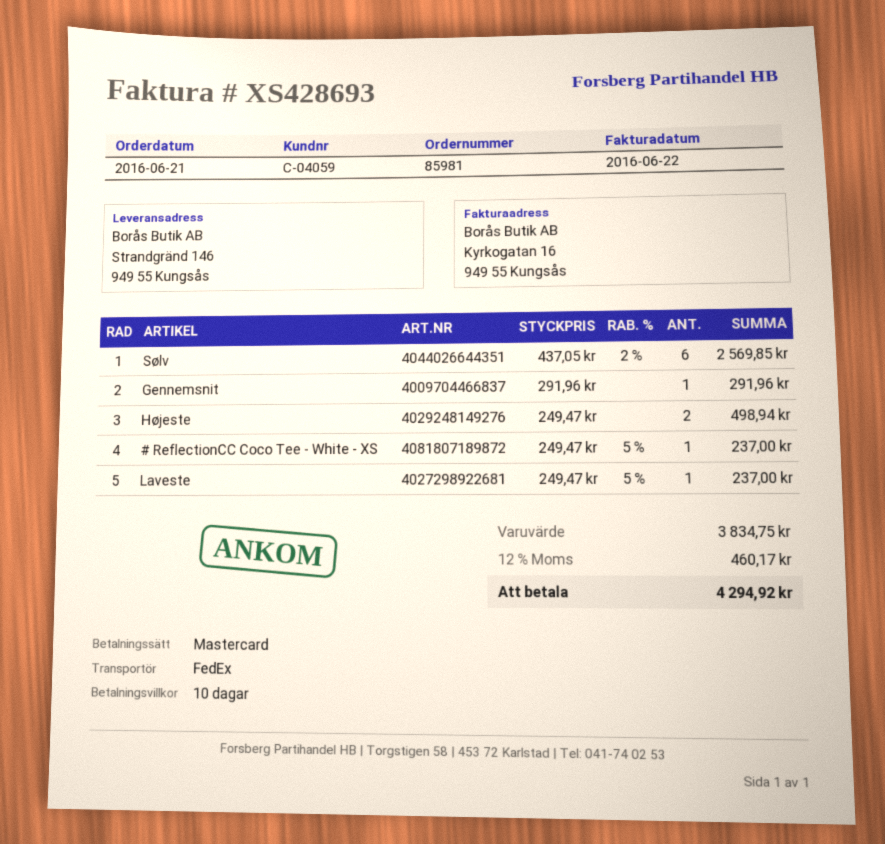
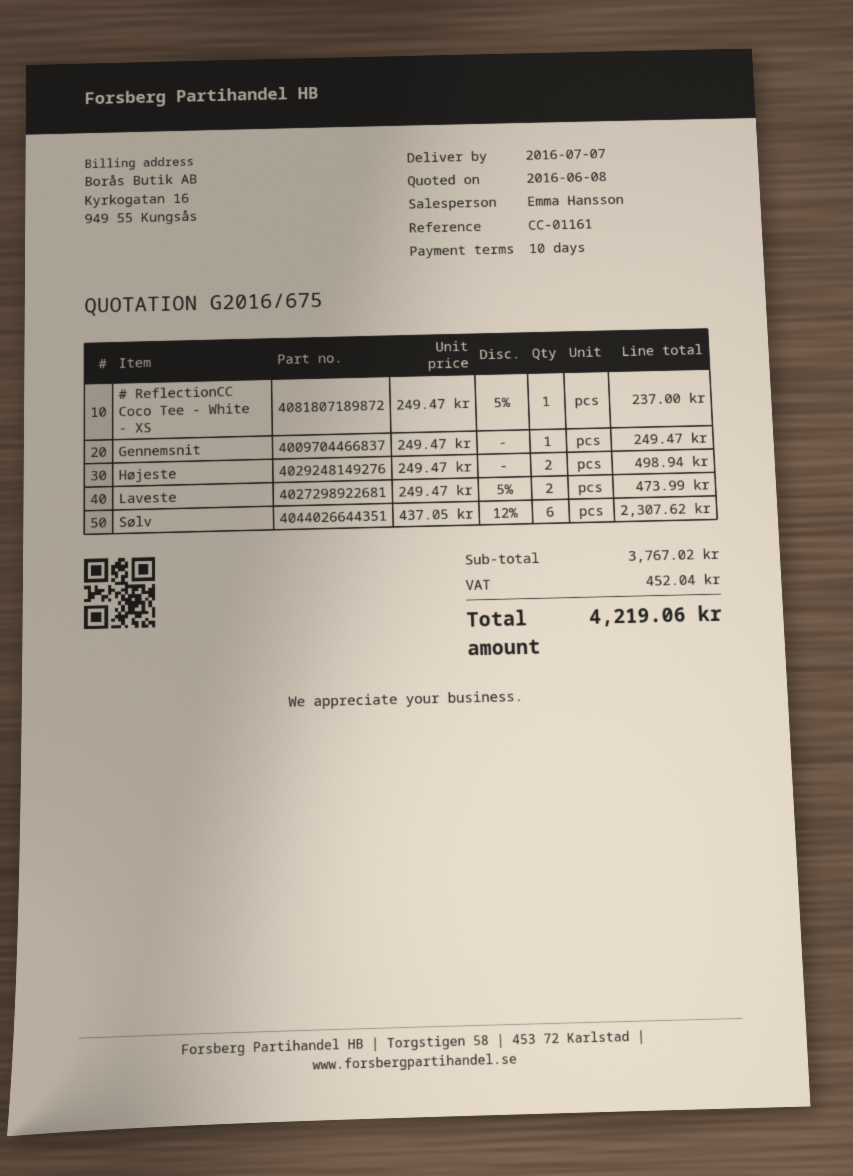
Sølv: 6 x 437.05 - 2% = 2569.85 -> 6 x 437.05 - 12% = 2307.62
Gennemsnit: 1 x 291.96 = 291.96 -> 1 x 249.47 = 249.47
Laveste: 1 x 249.47 - 5% = 237.00 -> 2 x 249.47 - 5% = 473.99
subtotal: 3834.75 -> 3767.02
tax: 460.17 -> 452.04
total: 4294.92 -> 4219.06

